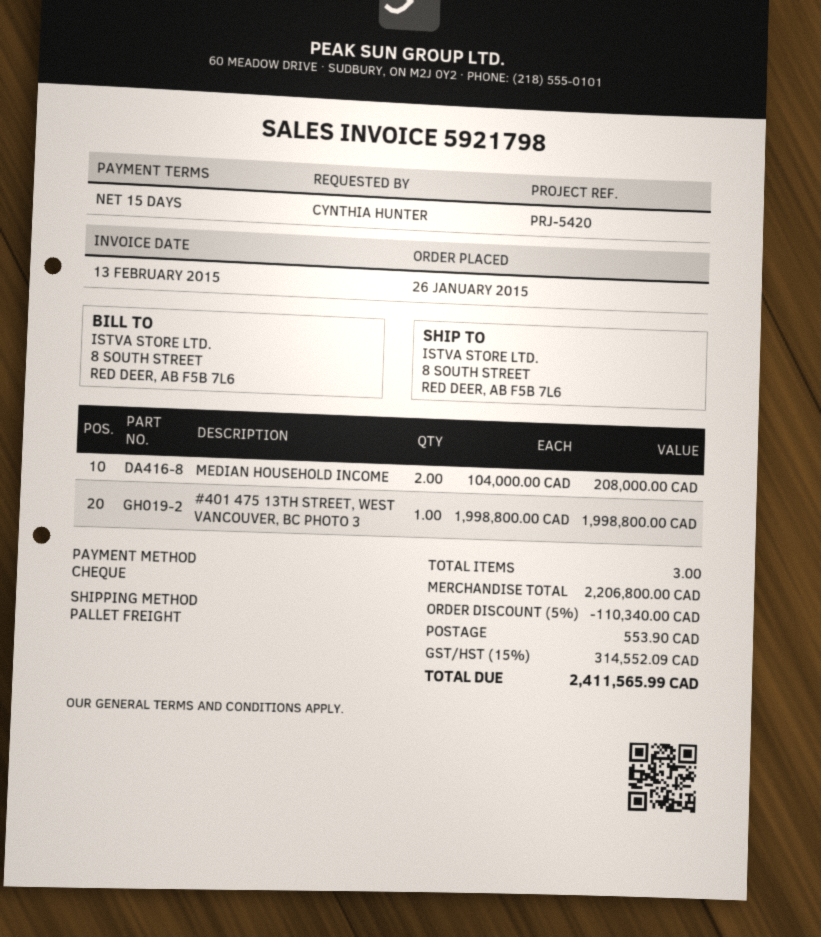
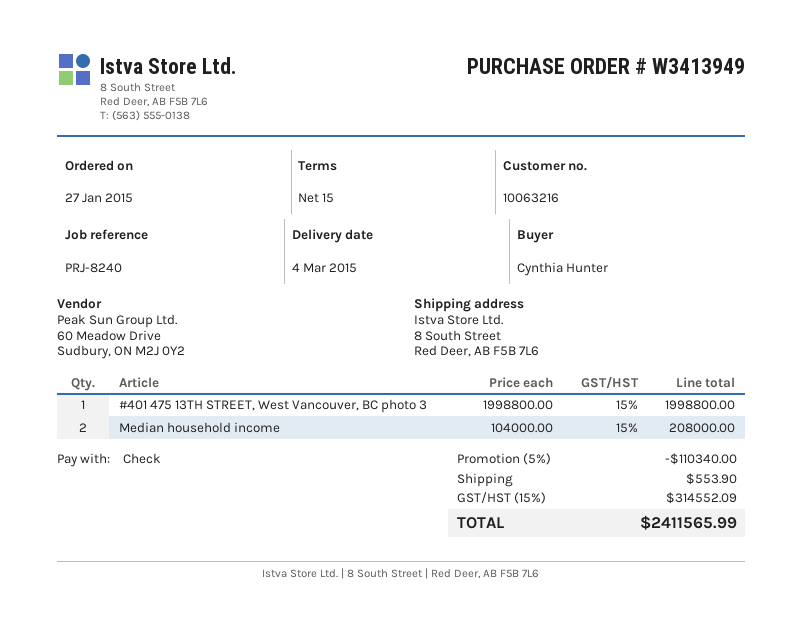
order date: 2015-01-26 -> 2015-01-27
reference: PRJ-5420 -> PRJ-8240

